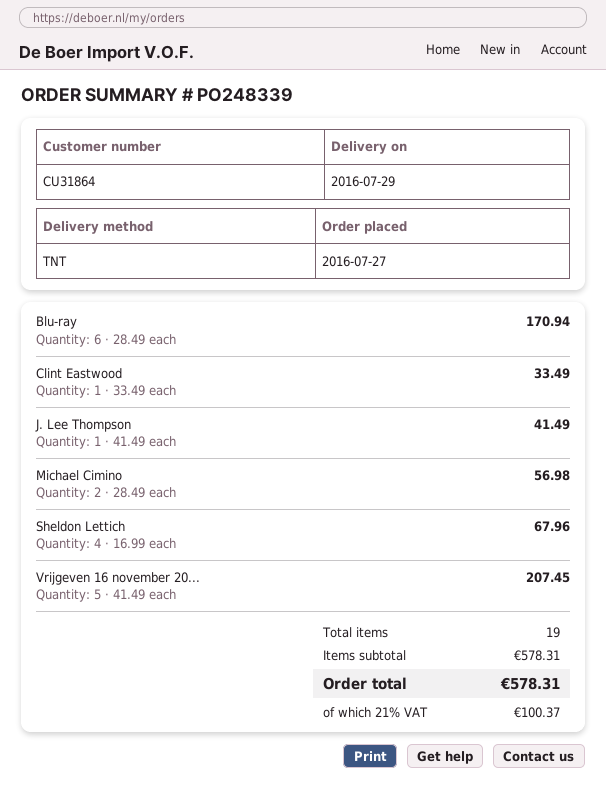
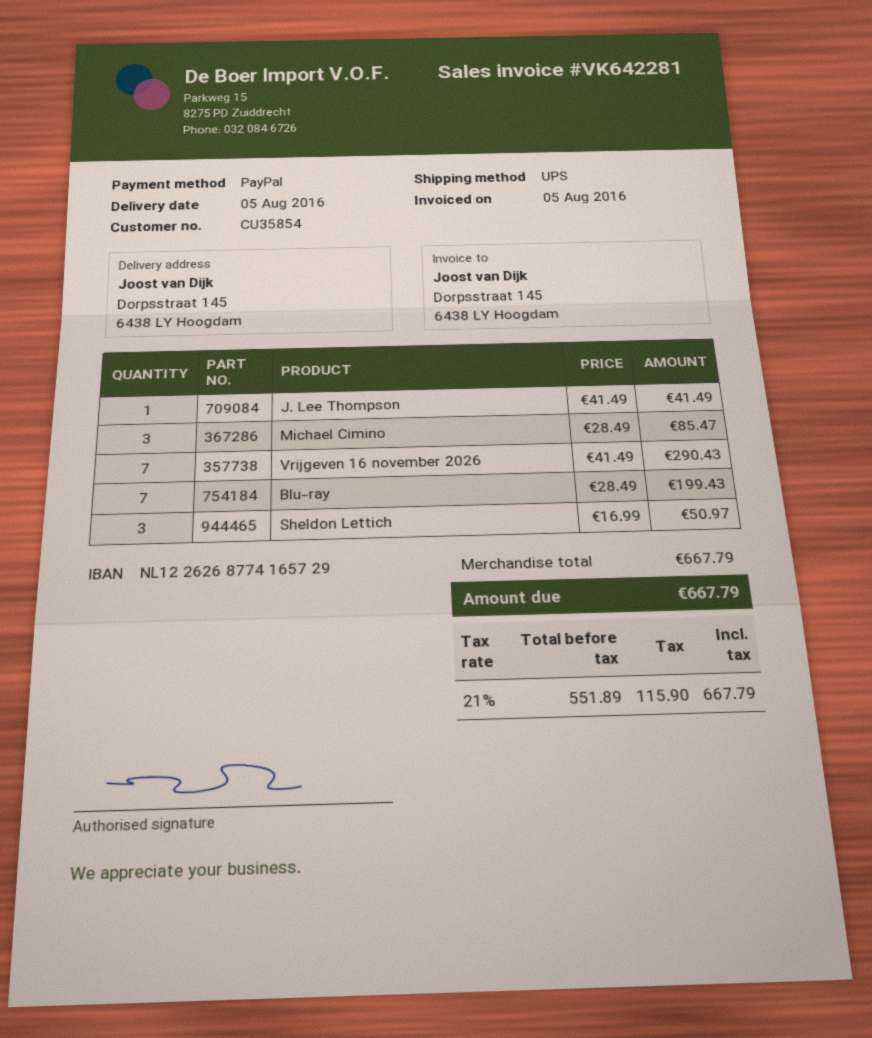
delivery date: 2016-07-29 -> 2016-08-05
customer number: CU31864 -> CU35854
shipping method: TNT -> UPS
Blu-ray: 6 x 28.49 = 170.94 -> 7 x 28.49 = 199.43
Clint Eastwood: 1 x 33.49 = 33.49 -> none
Michael Cimino: 2 x 28.49 = 56.98 -> 3 x 28.49 = 85.47
Sheldon Lettich: 4 x 16.99 = 67.96 -> 3 x 16.99 = 50.97
Vrijgeven 16 november 20...: 5 x 41.49 = 207.45 -> 7 x 41.49 = 290.43
subtotal: 578.31 -> 667.79
tax: 21% = 100.37 -> 21% = 115.90
total: 578.31 -> 667.79

